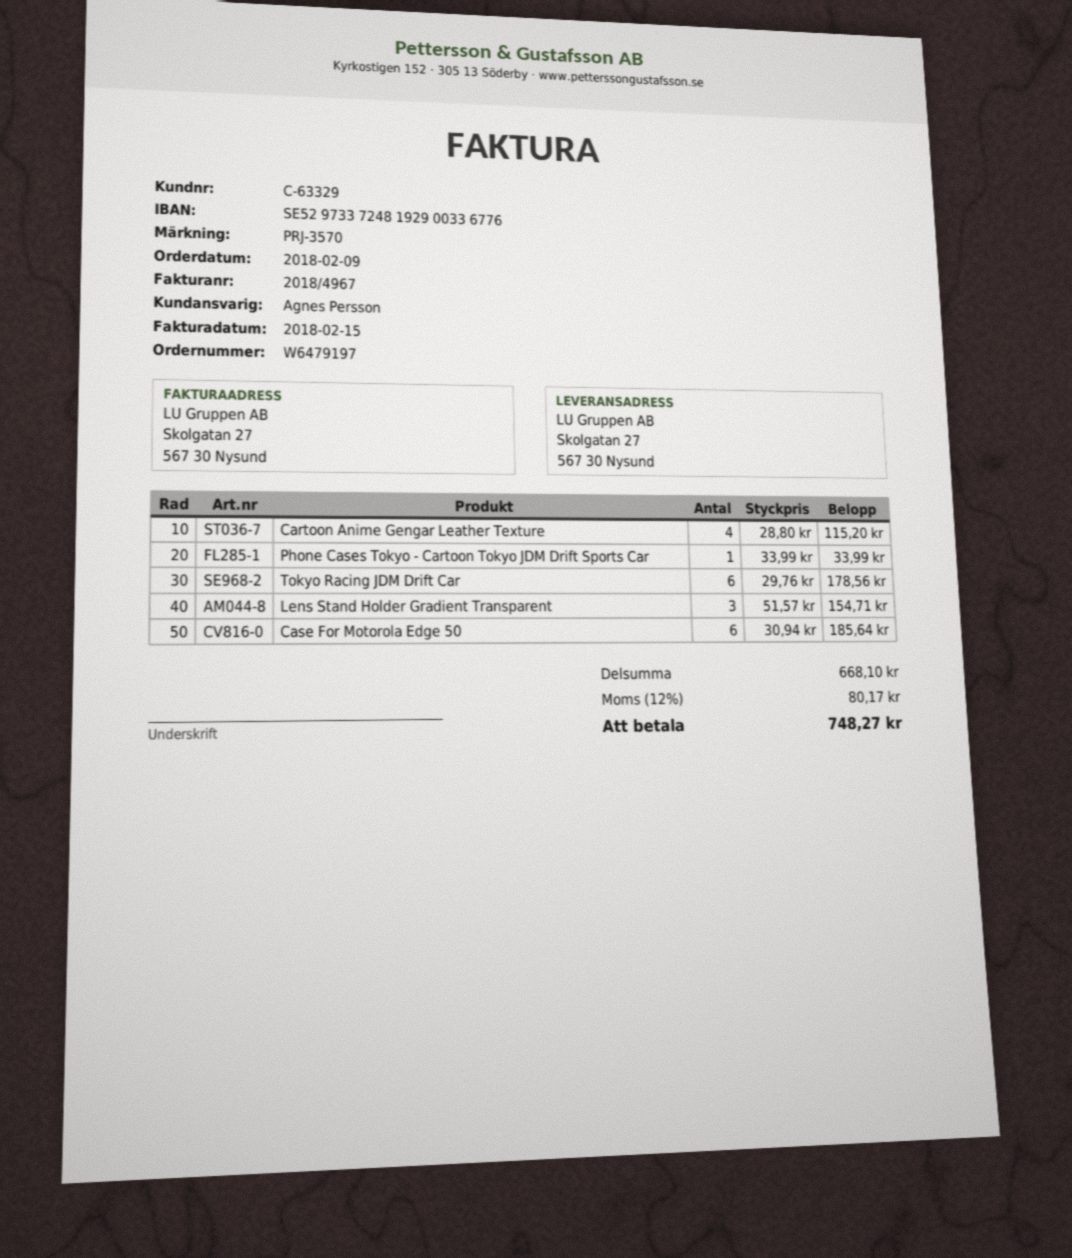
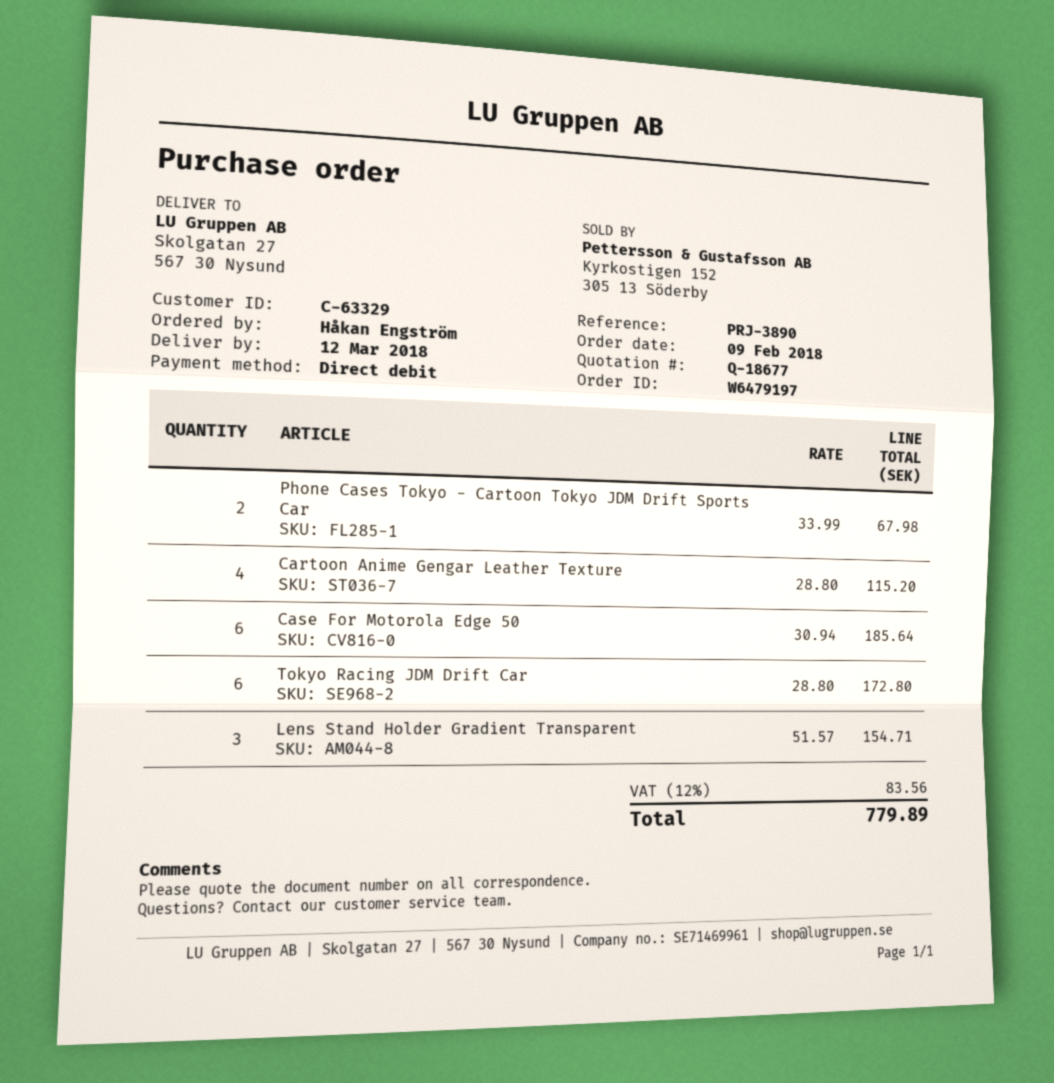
reference: PRJ-3570 -> PRJ-3890
Phone Cases Tokyo - Cartoon Tokyo JDM Drift Sports Car: 1 x 33.99 = 33.99 -> 2 x 33.99 = 67.98
Tokyo Racing JDM Drift Car: 6 x 29.76 = 178.56 -> 6 x 28.80 = 172.80
tax: 12% = 80.17 -> 12% = 83.56
total: 748.27 -> 779.89

